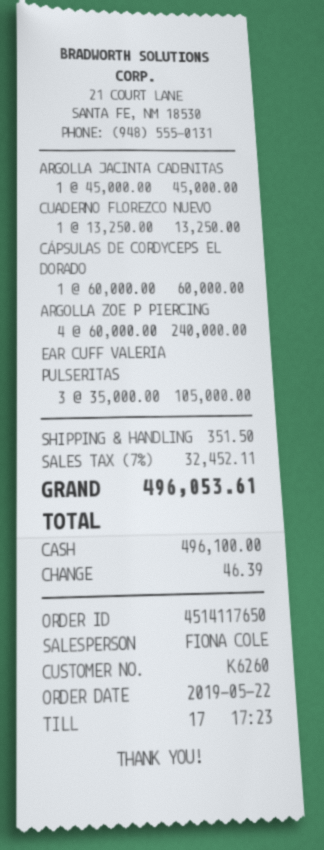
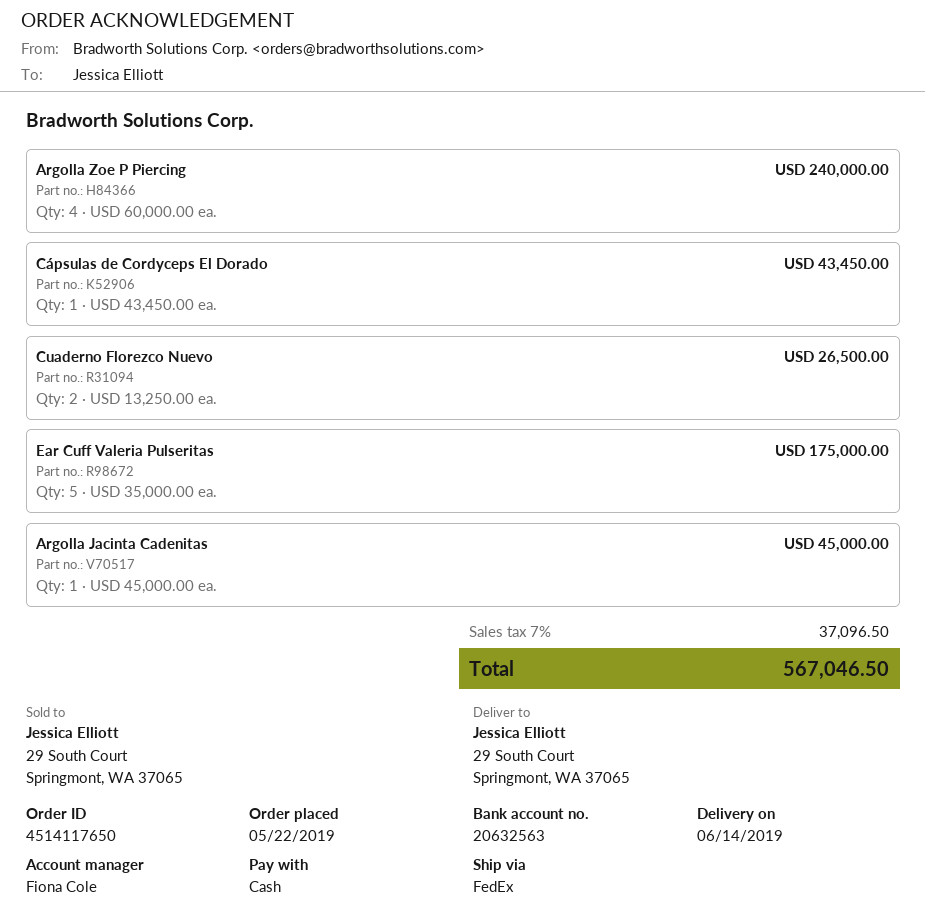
CUADERNO FLOREZCO NUEVO: 1 x 13250.00 = 13250.00 -> 2 x 13250.00 = 26500.00
CÁPSULAS DE CORDYCEPS EL DORADO: 1 x 60000.00 = 60000.00 -> 1 x 43450.00 = 43450.00
EAR CUFF VALERIA PULSERITAS: 3 x 35000.00 = 105000.00 -> 5 x 35000.00 = 175000.00
shipping: 351.50 -> none
tax: 7% = 32452.11 -> 7% = 37096.50
total: 496053.61 -> 567046.50

